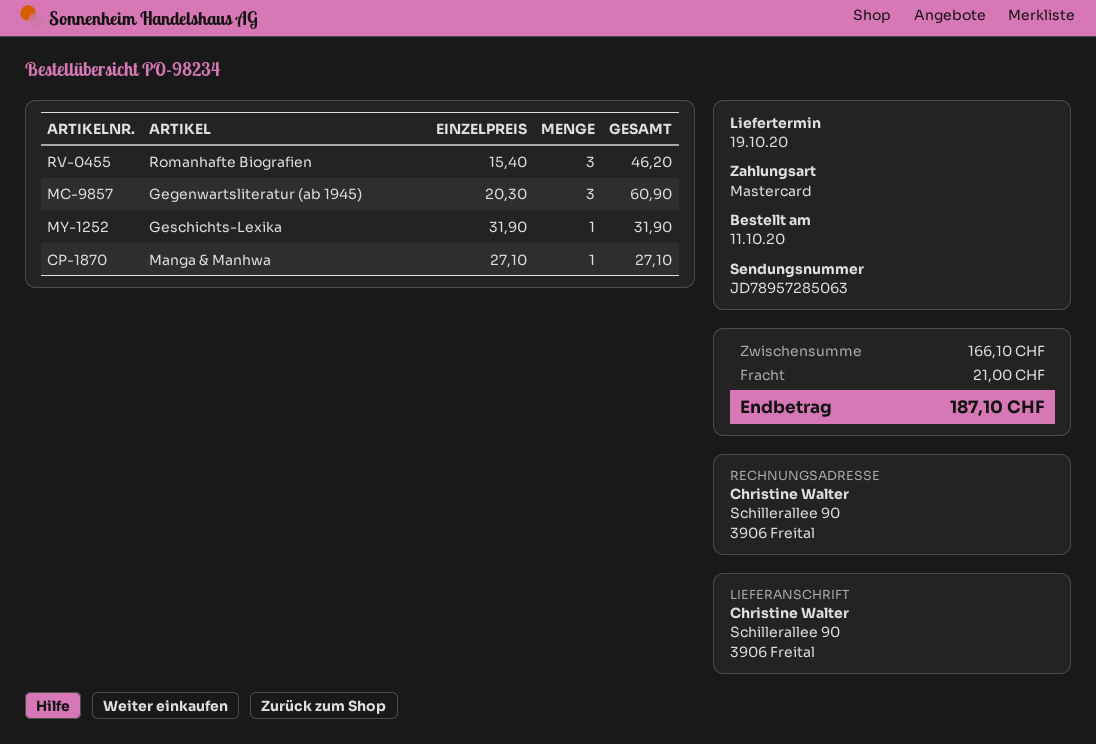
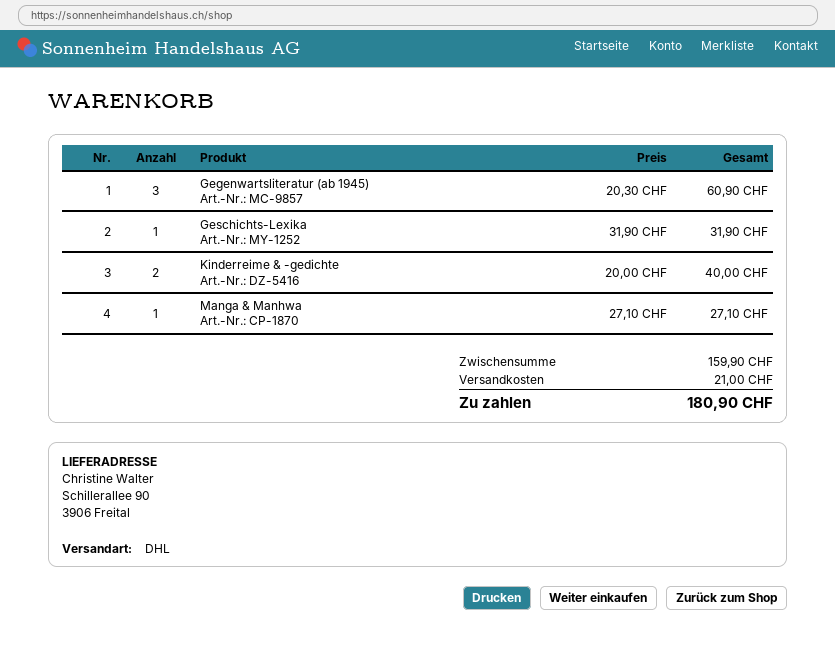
Romanhafte Biografien: 3 x 15.40 = 46.20 -> none
Kinderreime & -gedichte: none -> 2 x 20.00 = 40.00
subtotal: 166.10 -> 159.90
total: 187.10 -> 180.90

